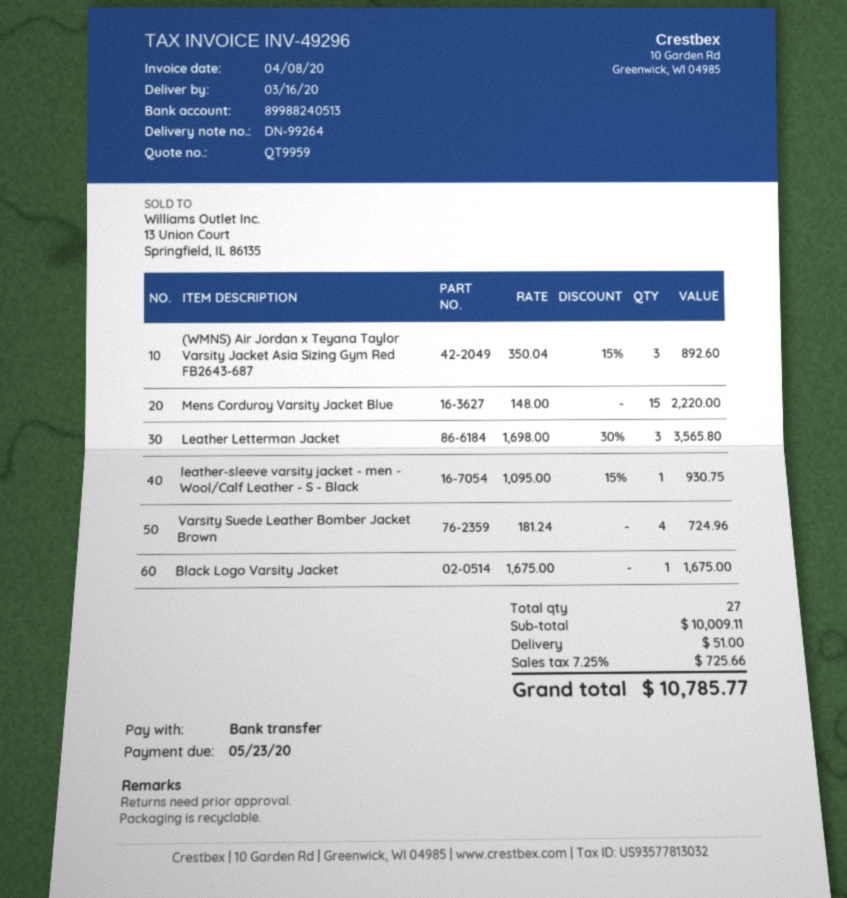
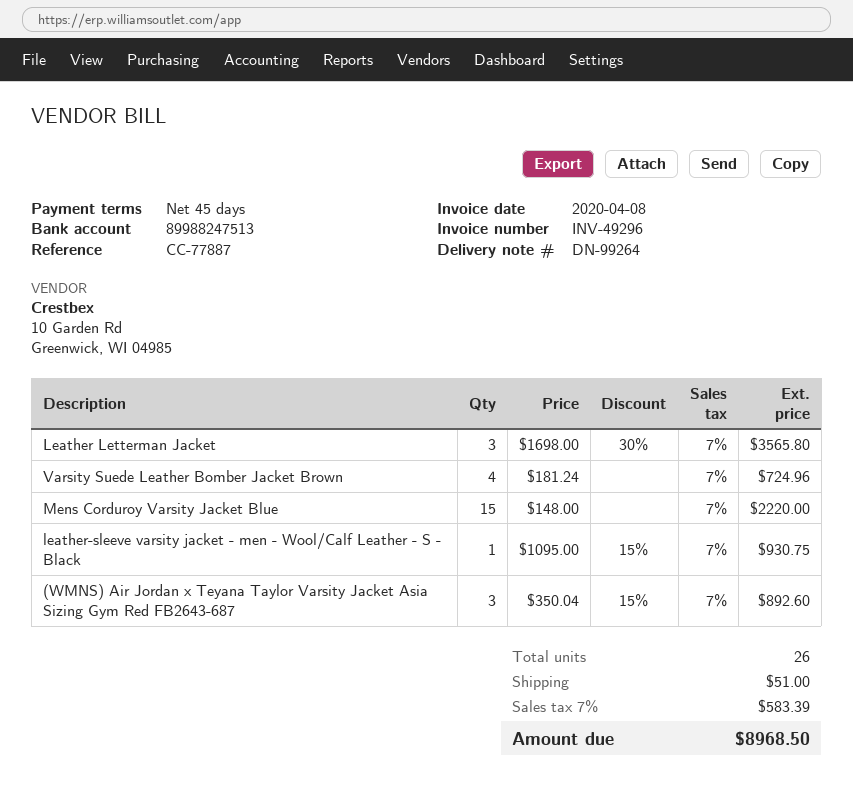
bank account: 89988240513 -> 89988247513
Black Logo Varsity Jacket: 1 x 1675.00 = 1675.00 -> none
total quantity: 27 -> 26
tax: 7.25% = 725.66 -> 7% = 583.39
total: 10785.77 -> 8968.50

